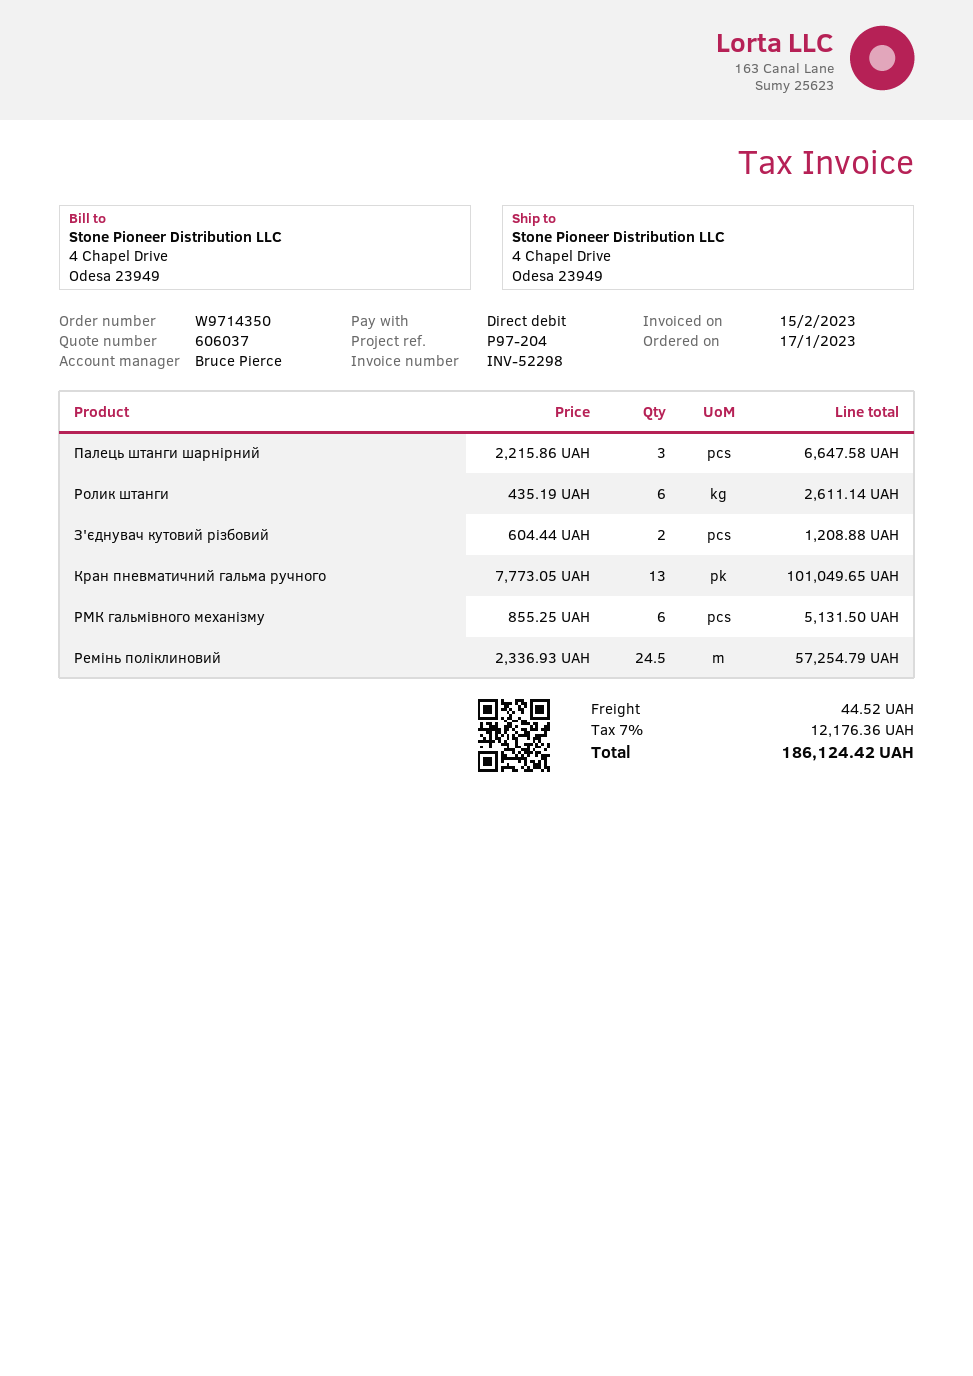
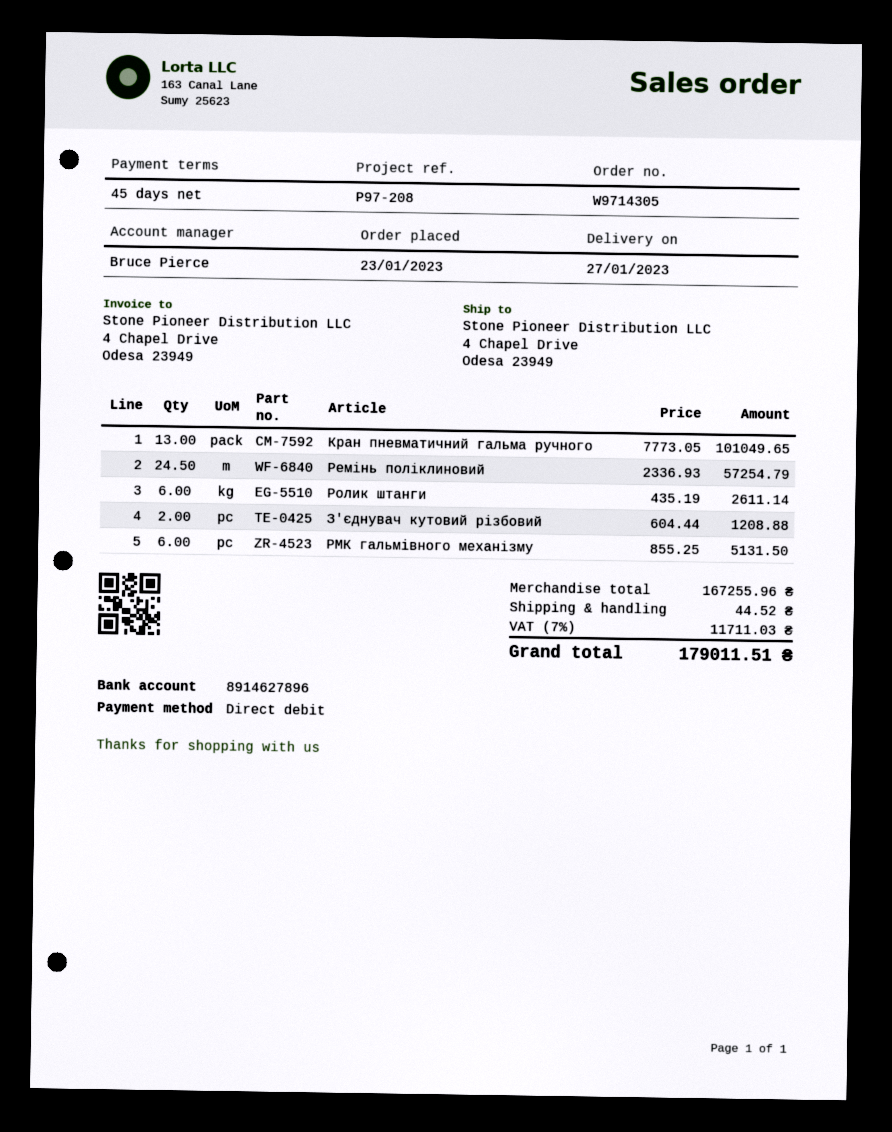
order number: W9714350 -> W9714305
order date: 2023-01-17 -> 2023-01-23
reference: P97-204 -> P97-208
Палець штанги шарнірний: 3 x 2215.86 = 6647.58 -> none
tax: 7% = 12176.36 -> 7% = 11711.03
total: 186124.42 -> 179011.51

